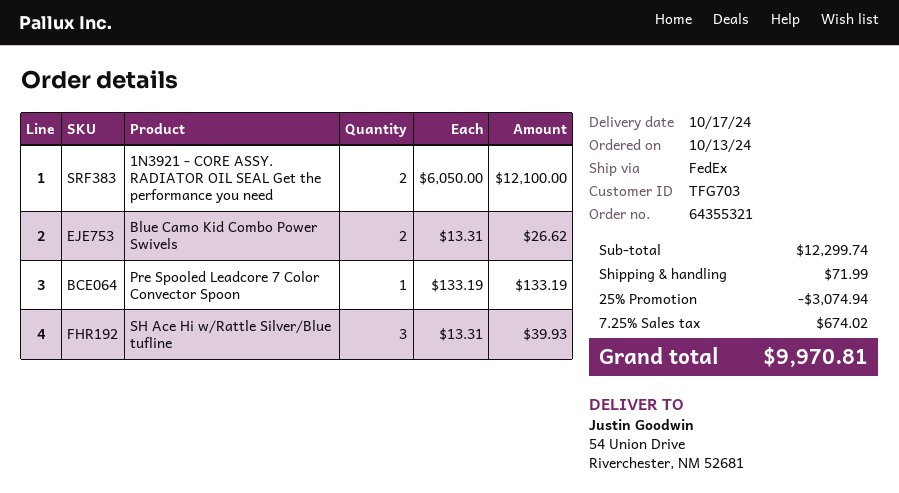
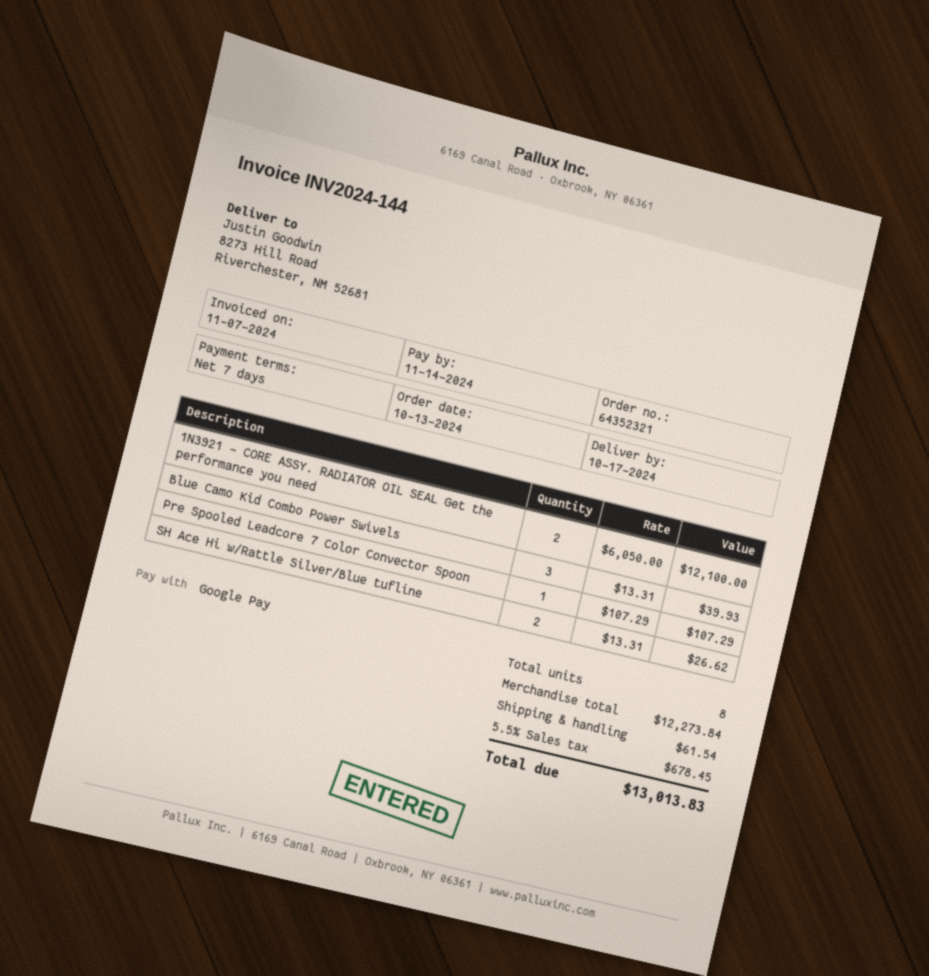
order number: 64355321 -> 64352321
ship to: 54 Union Drive, Riverchester, NM 52681 -> 8273 Hill Road, Riverchester, NM 52681
Blue Camo Kid Combo Power Swivels: 2 x 13.31 = 26.62 -> 3 x 13.31 = 39.93
Pre Spooled Leadcore 7 Color Convector Spoon: 1 x 133.19 = 133.19 -> 1 x 107.29 = 107.29
SH Ace Hi w/Rattle Silver/Blue tufline: 3 x 13.31 = 39.93 -> 2 x 13.31 = 26.62
subtotal: 12299.74 -> 12273.84
discount: 25% = 3074.94 -> none
shipping: 71.99 -> 61.54
tax: 7.25% = 674.02 -> 5.5% = 678.45
total: 9970.81 -> 13013.83

